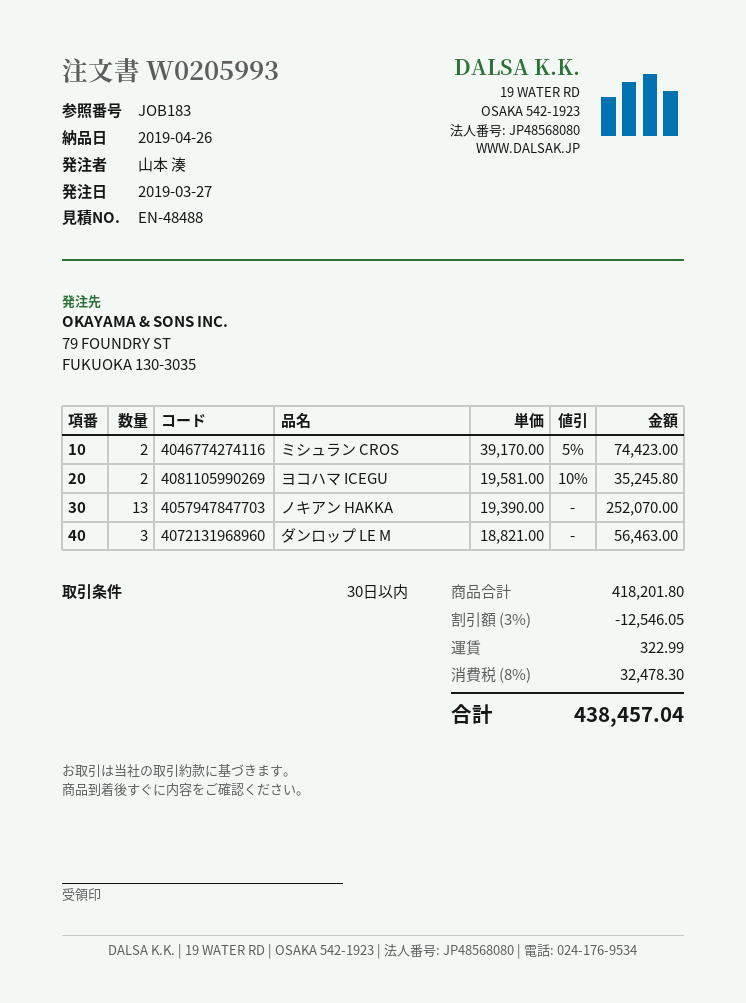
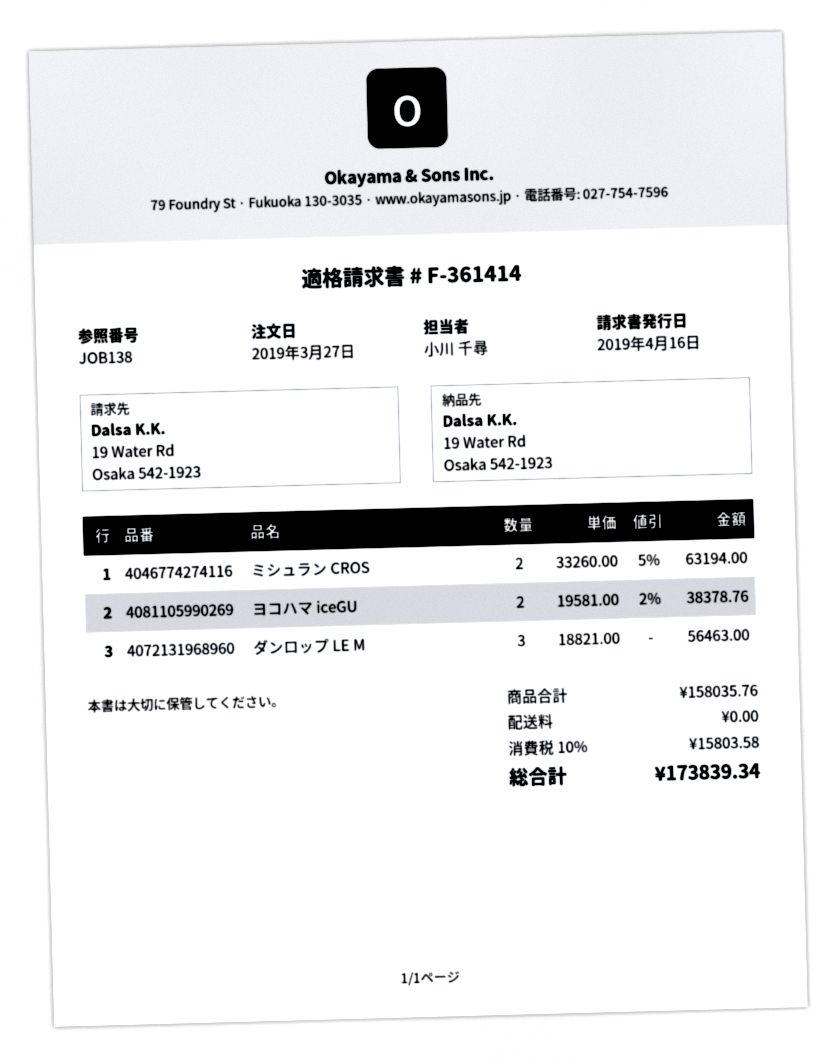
reference: JOB183 -> JOB138
ミシュラン CROS: 2 x 39170.00 - 5% = 74423.00 -> 2 x 33260.00 - 5% = 63194.00
ヨコハマ ICEGU: 2 x 19581.00 - 10% = 35245.80 -> 2 x 19581.00 - 2% = 38378.76
ノキアン HAKKA: 13 x 19390.00 = 252070.00 -> none
subtotal: 418201.80 -> 158035.76
discount: 3% = 12546.05 -> none
shipping: 322.99 -> 0.00
tax: 8% = 32478.30 -> 10% = 15803.58
total: 438457.04 -> 173839.34

